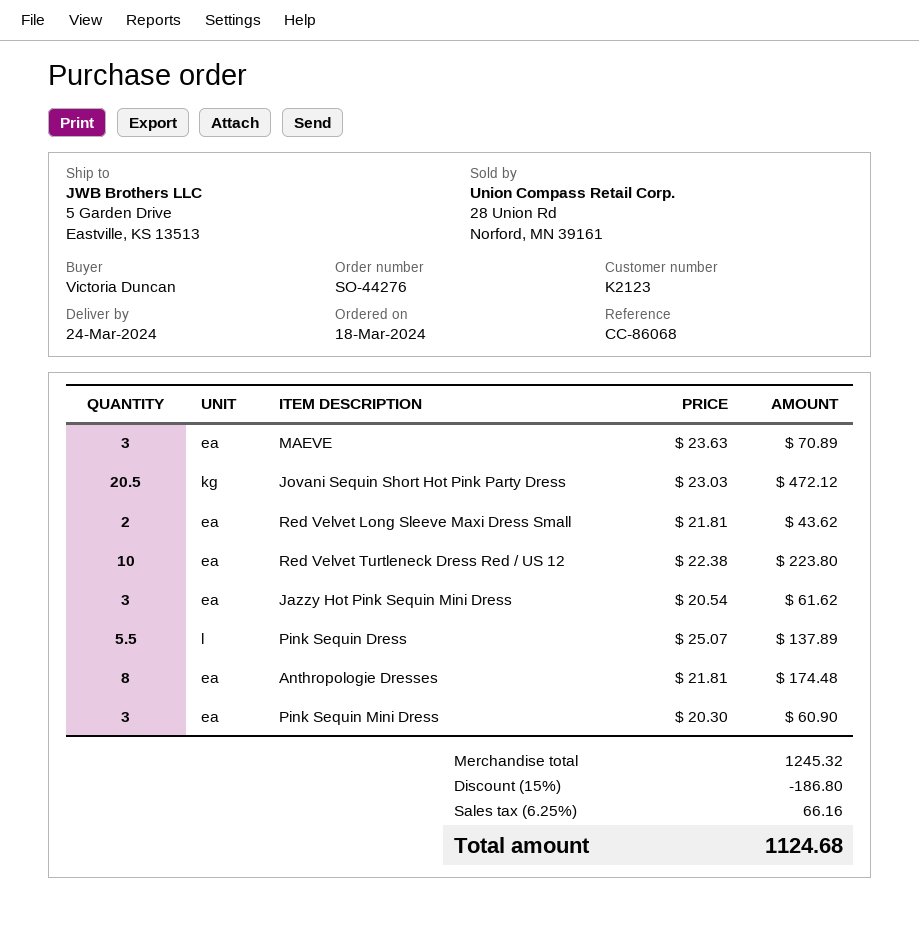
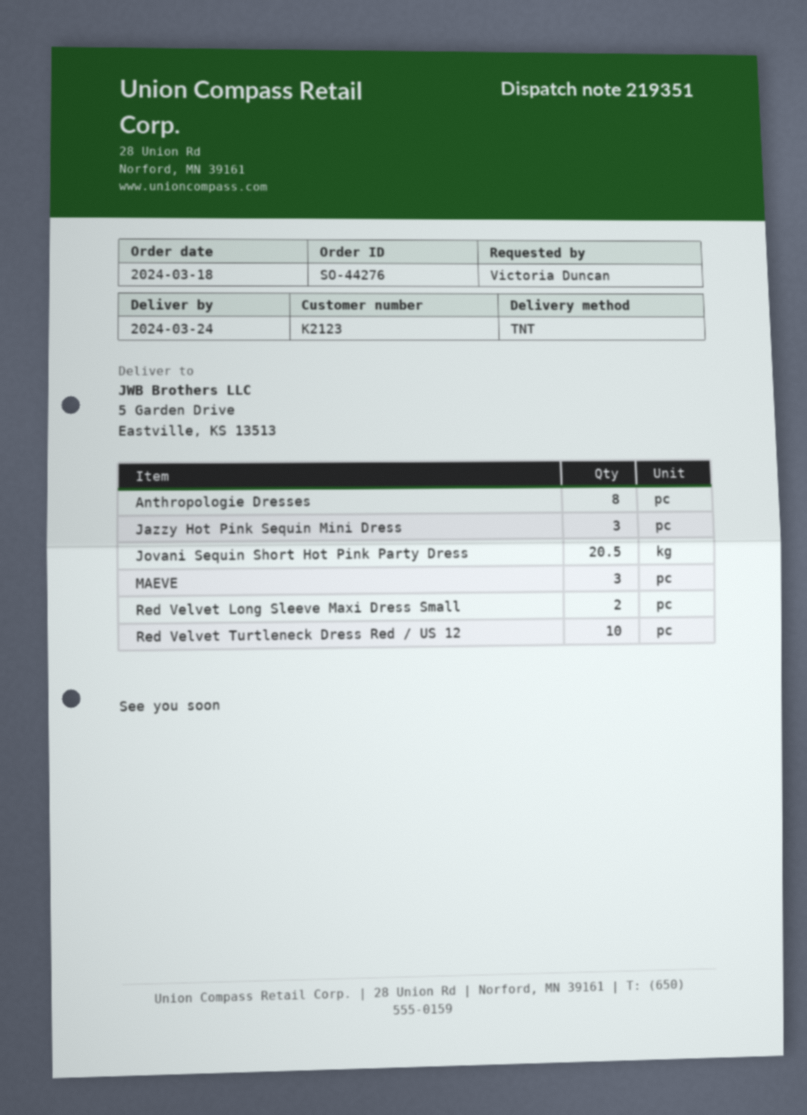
Pink Sequin Dress: 5.5 -> none
Pink Sequin Mini Dress: 3 -> none

